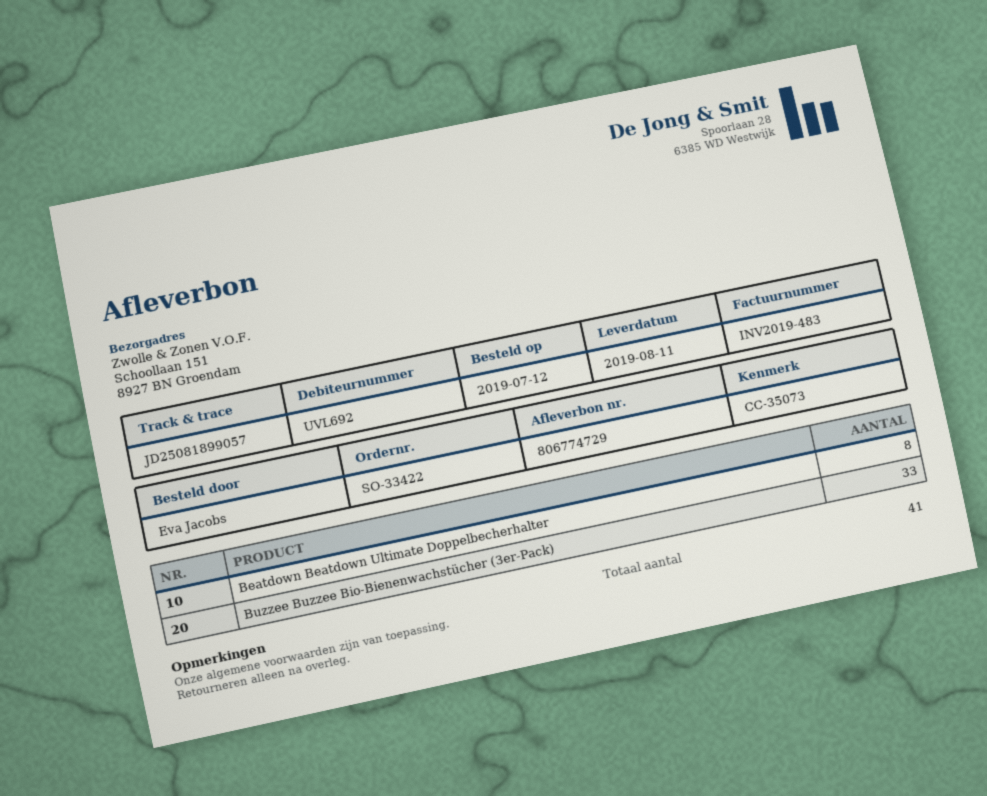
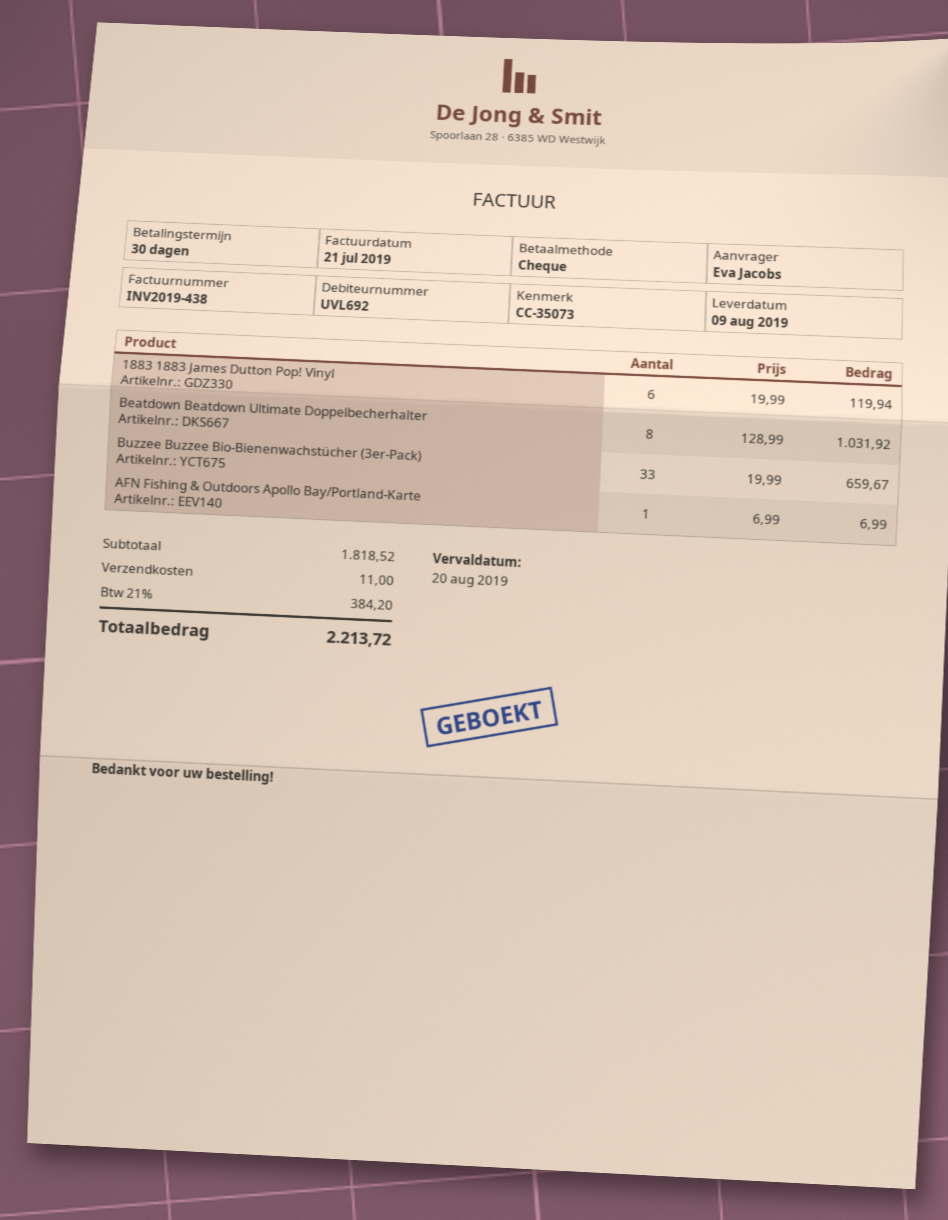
delivery date: 2019-08-11 -> 2019-08-09
invoice number: INV2019-483 -> INV2019-438
1883 1883 James Dutton Pop! Vinyl: none -> 6
AFN Fishing & Outdoors Apollo Bay/Portland-Karte: none -> 1

